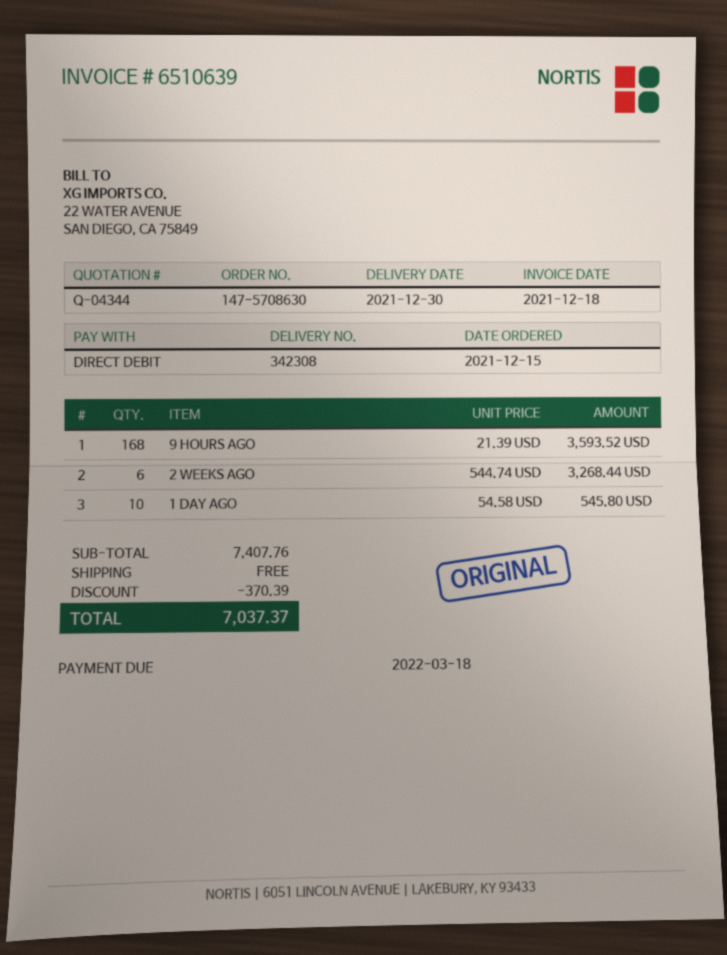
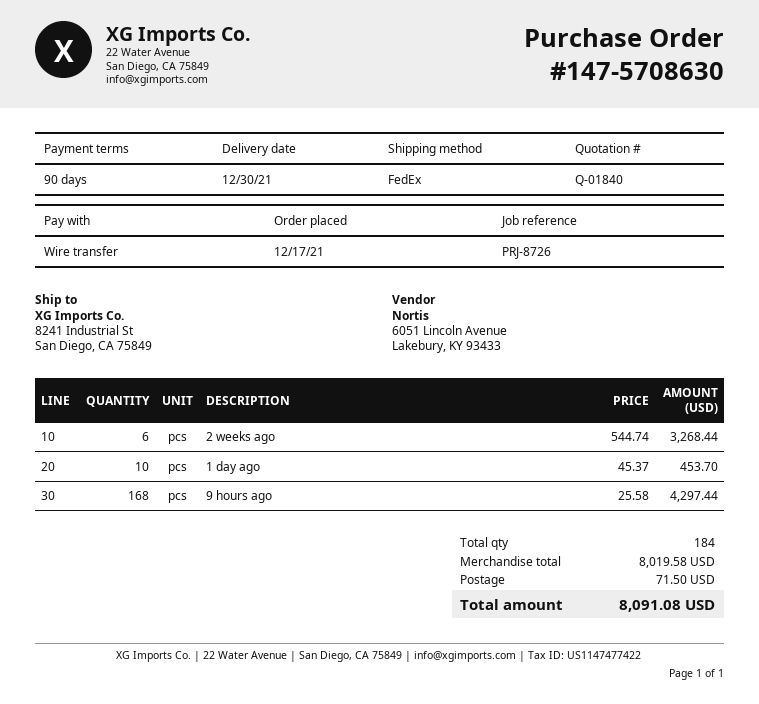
quote number: Q-04344 -> Q-01840
order date: 2021-12-15 -> 2021-12-17
payment method: direct debit -> bank transfer
9 HOURS AGO: 168 x 21.39 = 3593.52 -> 168 x 25.58 = 4297.44
1 DAY AGO: 10 x 54.58 = 545.80 -> 10 x 45.37 = 453.70
subtotal: 7407.76 -> 8019.58
discount: 370.39 -> none
shipping: 0.00 -> 71.50
total: 7037.37 -> 8091.08

